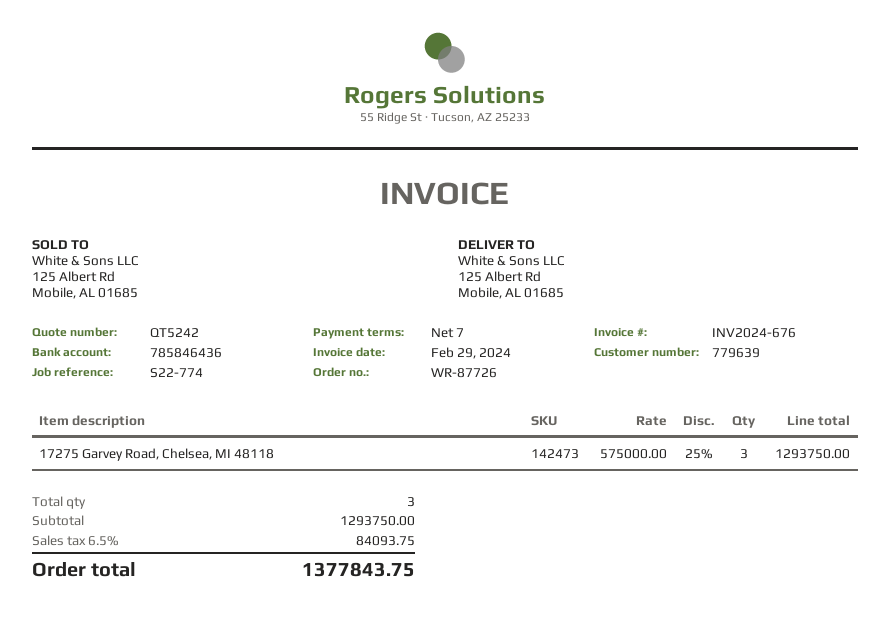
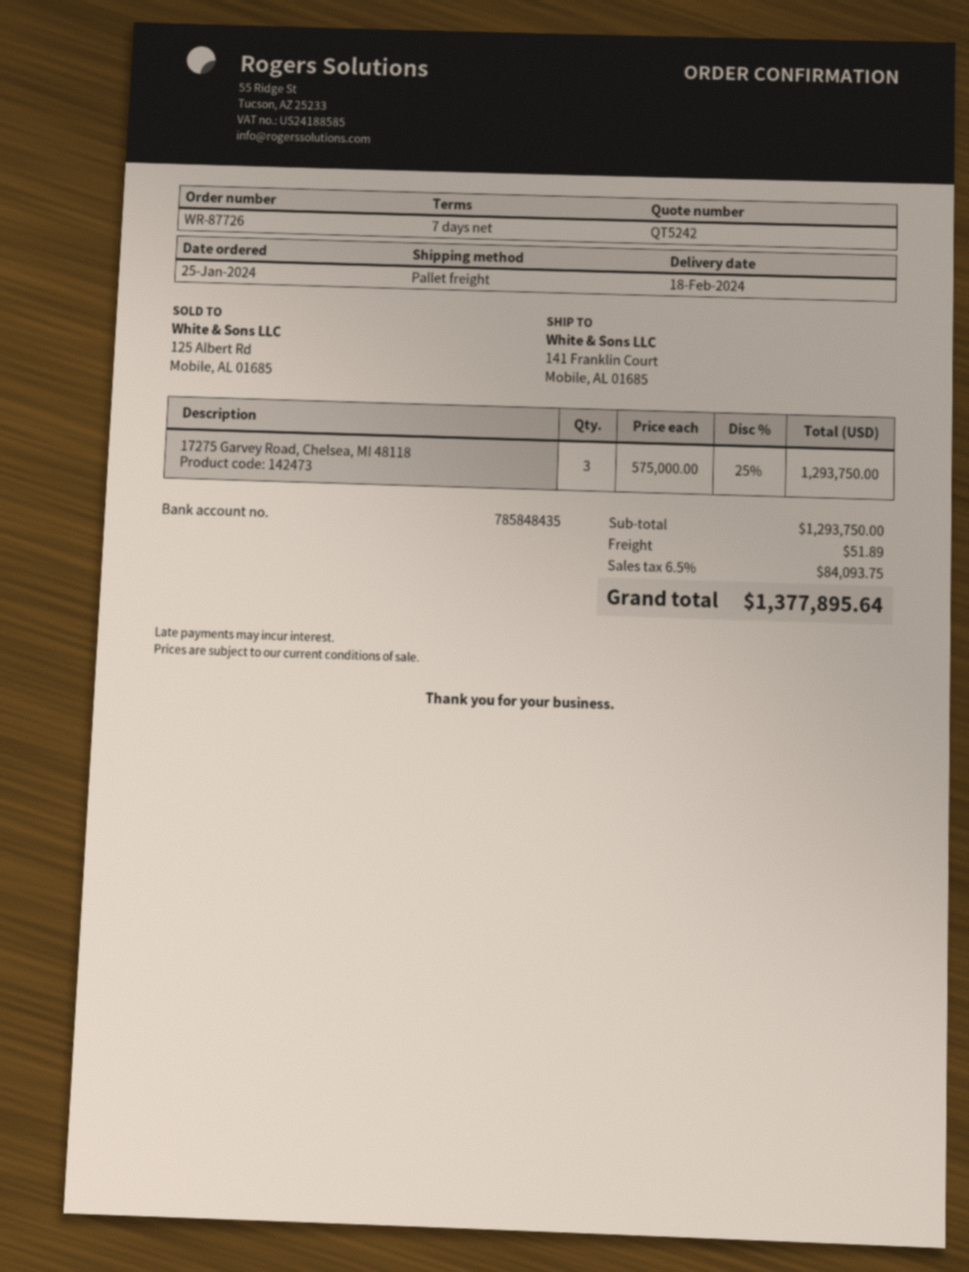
bank account: 785846436 -> 785848435
ship to: 125 Albert Rd, Mobile, AL 01685 -> 141 Franklin Court, Mobile, AL 01685
shipping: none -> 51.89
total: 1377843.75 -> 1377895.64

